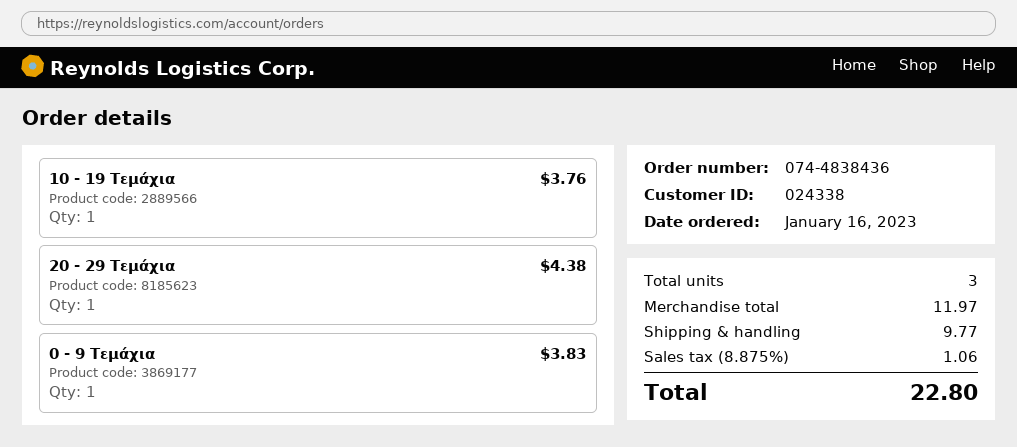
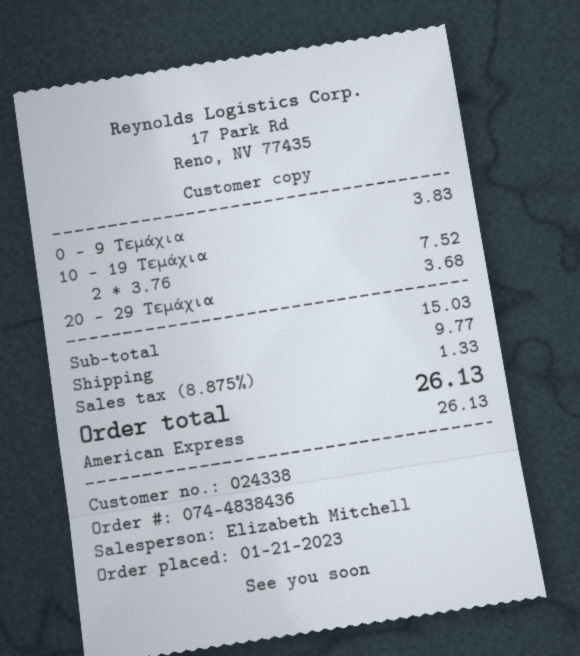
order date: 2023-01-16 -> 2023-01-21
10 - 19 Τεμάχια: 1 for 3.76 -> 2 for 7.52
20 - 29 Τεμάχια: 1 for 4.38 -> 1 for 3.68
subtotal: 11.97 -> 15.03
tax: 8.875% = 1.06 -> 8.875% = 1.33
total: 22.80 -> 26.13

